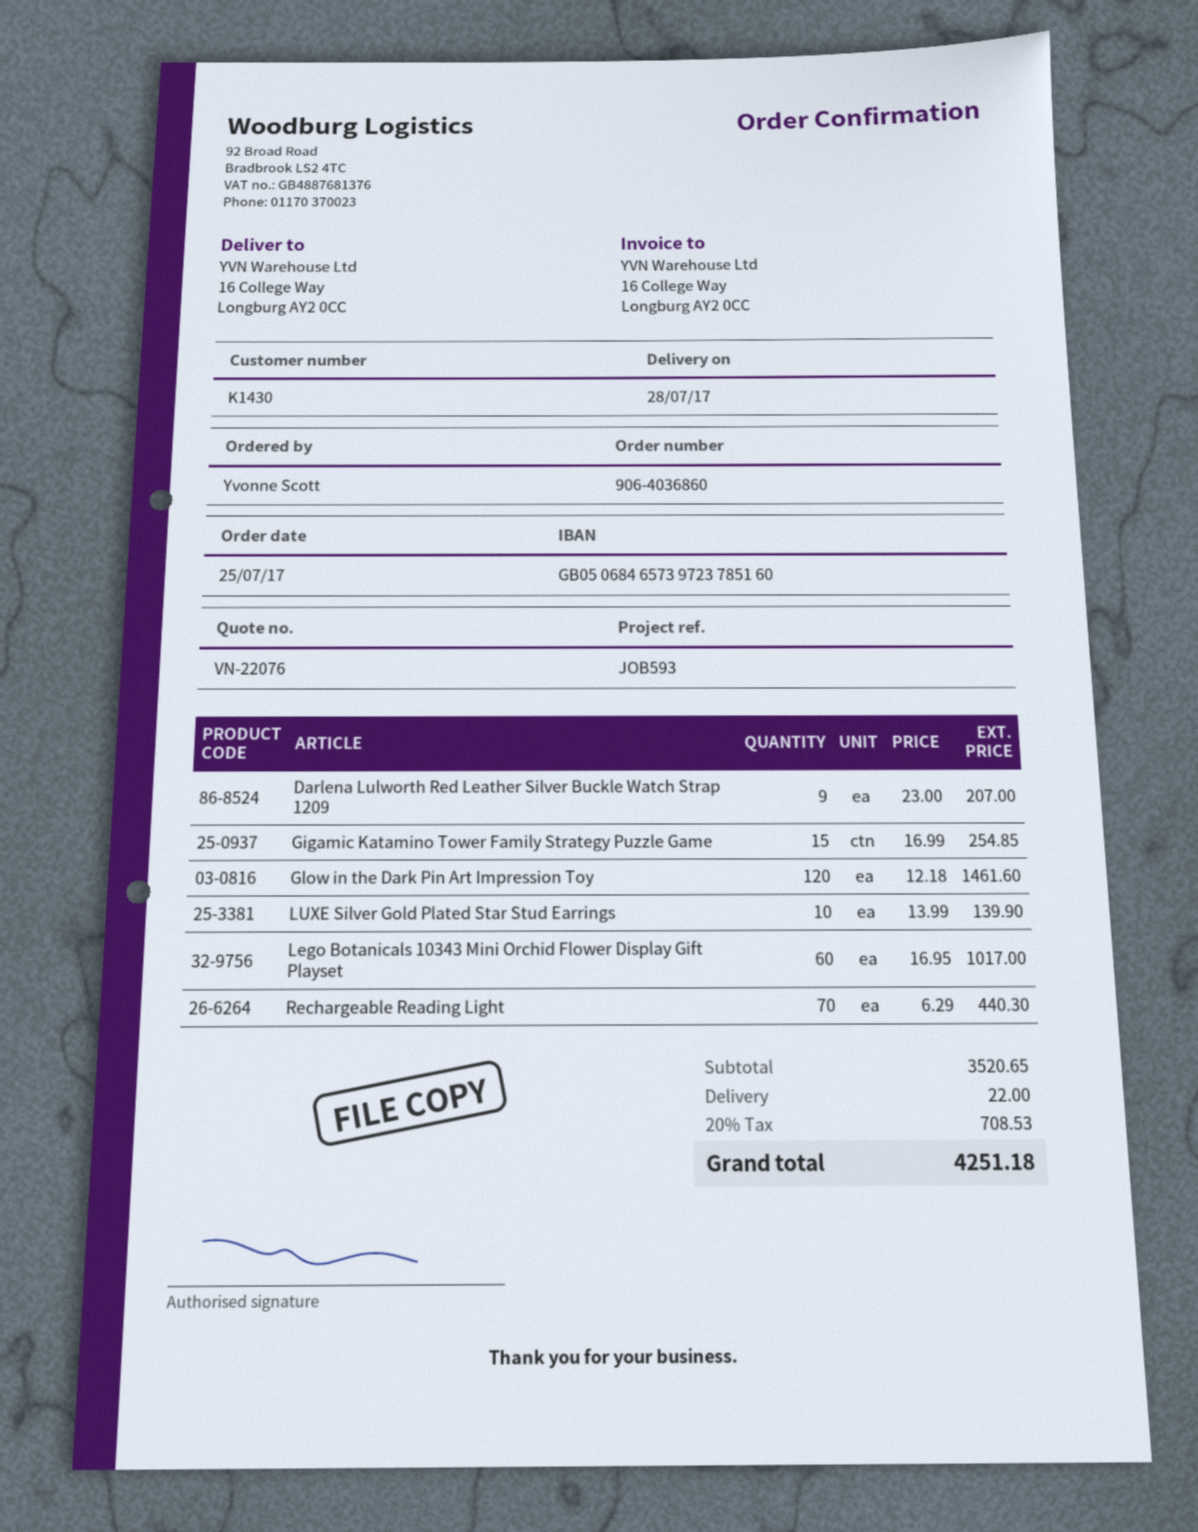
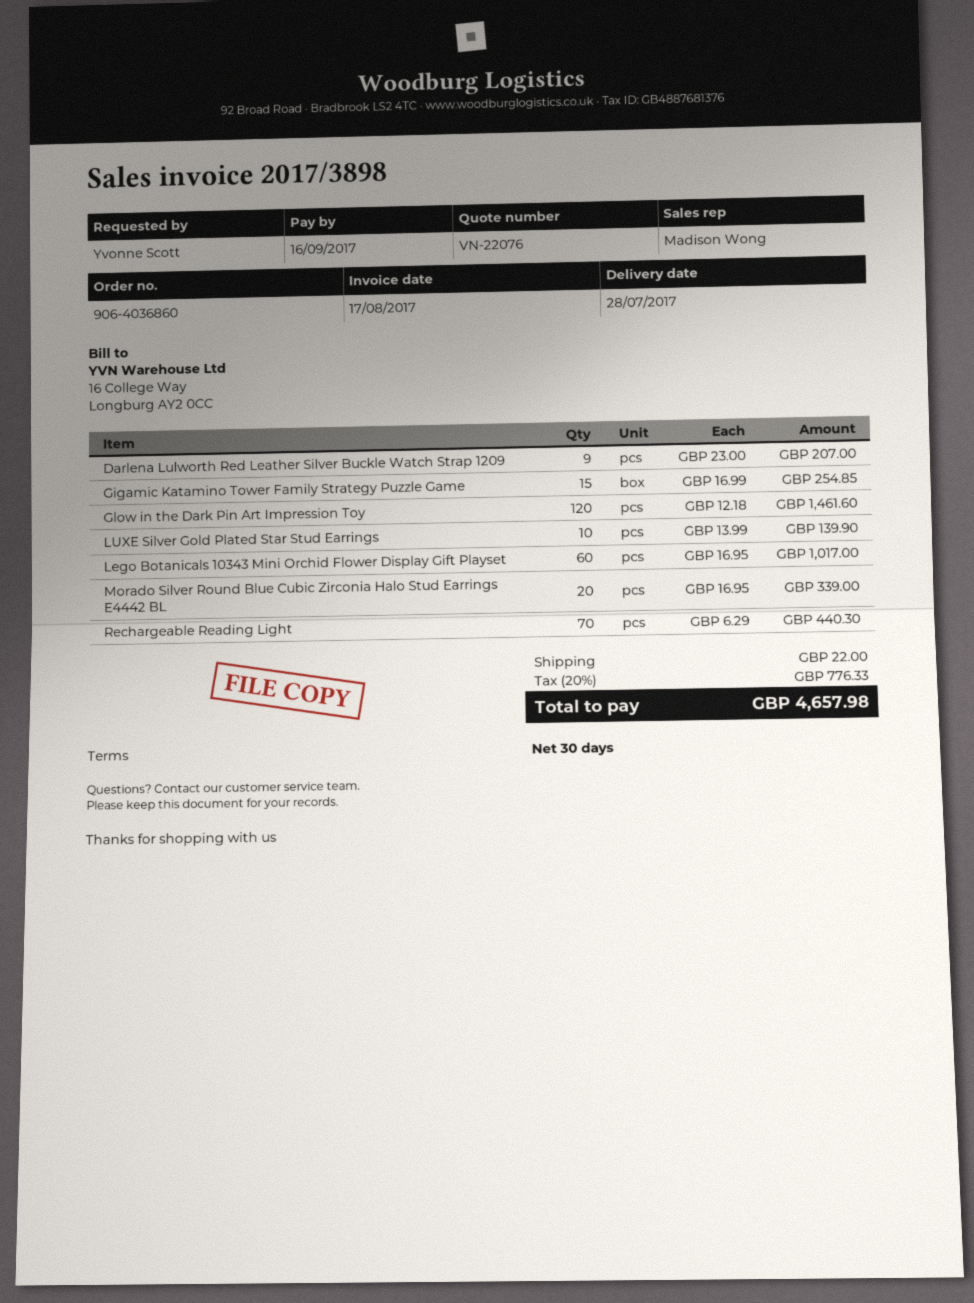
Morado Silver Round Blue Cubic Zirconia Halo Stud Earrings E4442 BL: none -> 20 x 16.95 = 339.00
tax: 20% = 708.53 -> 20% = 776.33
total: 4251.18 -> 4657.98

